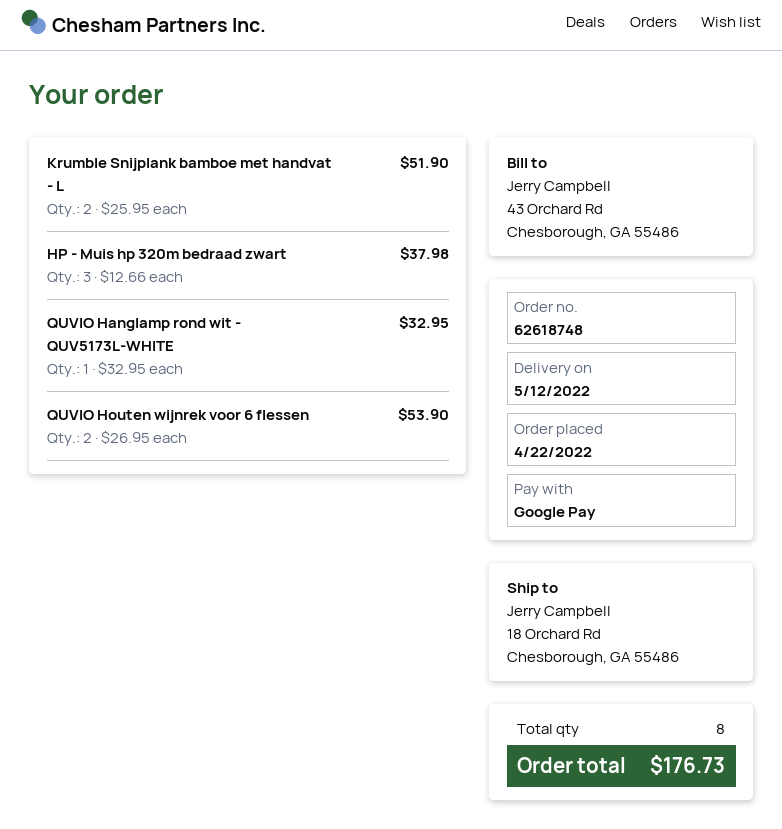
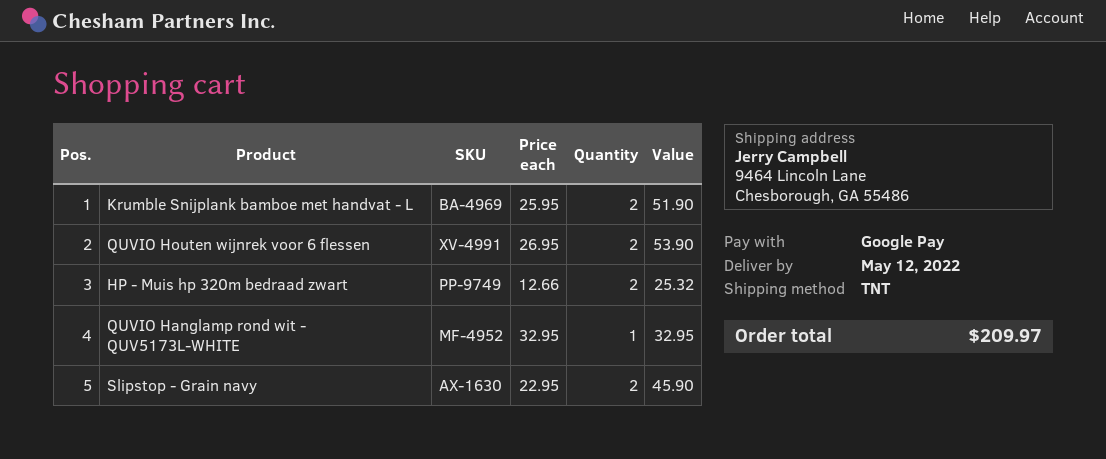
ship to: 18 Orchard Rd, Chesborough, GA 55486 -> 9464 Lincoln Lane, Chesborough, GA 55486
HP - Muis hp 320m bedraad zwart: 3 x 12.66 = 37.98 -> 2 x 12.66 = 25.32
Slipstop - Grain navy: none -> 2 x 22.95 = 45.90
total: 176.73 -> 209.97

